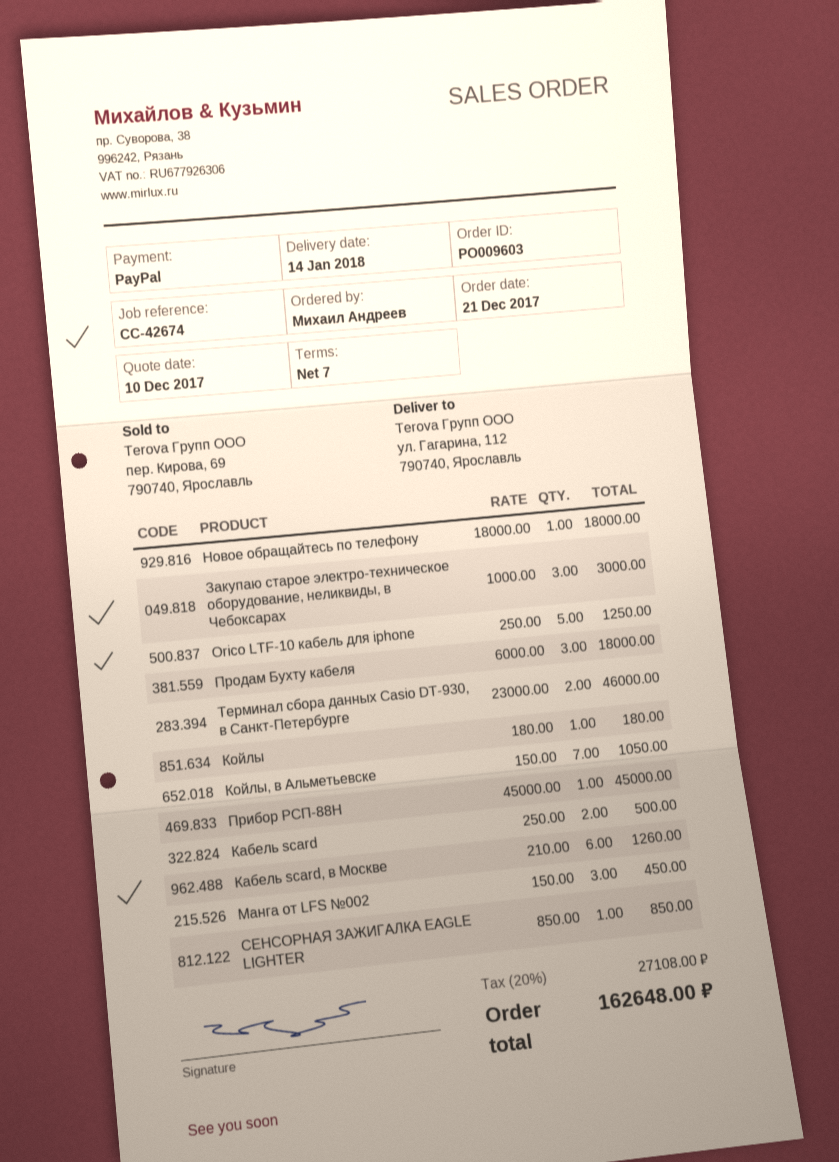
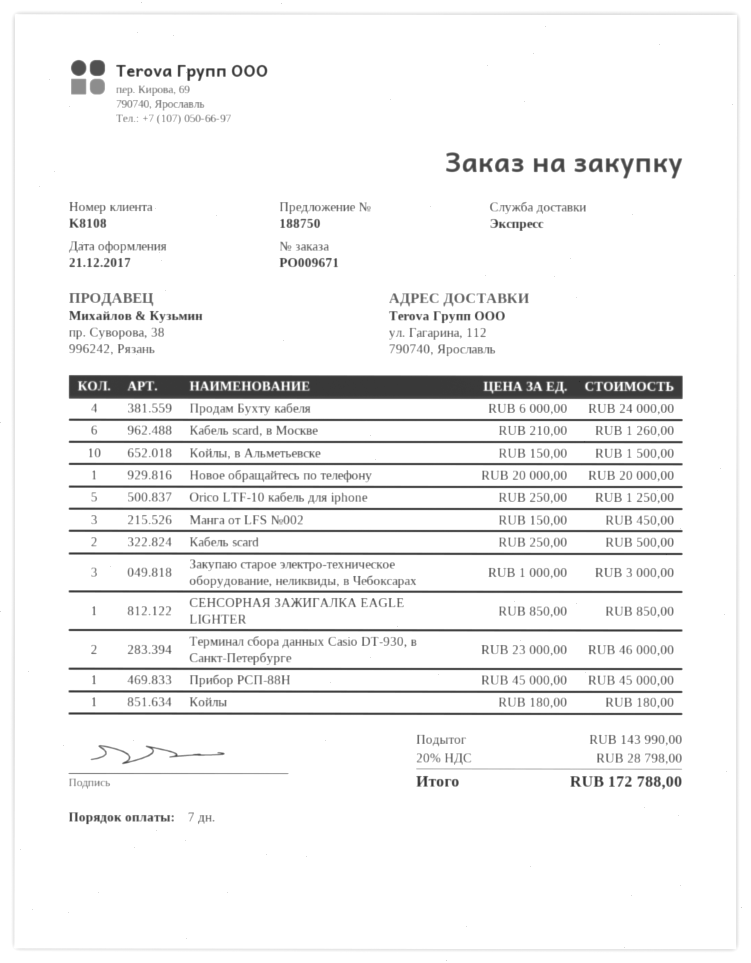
order number: PO009603 -> PO009671
Новое обращайтесь по телефону: 1 x 18000.00 = 18000.00 -> 1 x 20000.00 = 20000.00
Продам Бухту кабеля: 3 x 6000.00 = 18000.00 -> 4 x 6000.00 = 24000.00
Койлы, в Альметьевске: 7 x 150.00 = 1050.00 -> 10 x 150.00 = 1500.00
tax: 20% = 27108.00 -> 20% = 28798.00
total: 162648.00 -> 172788.00

